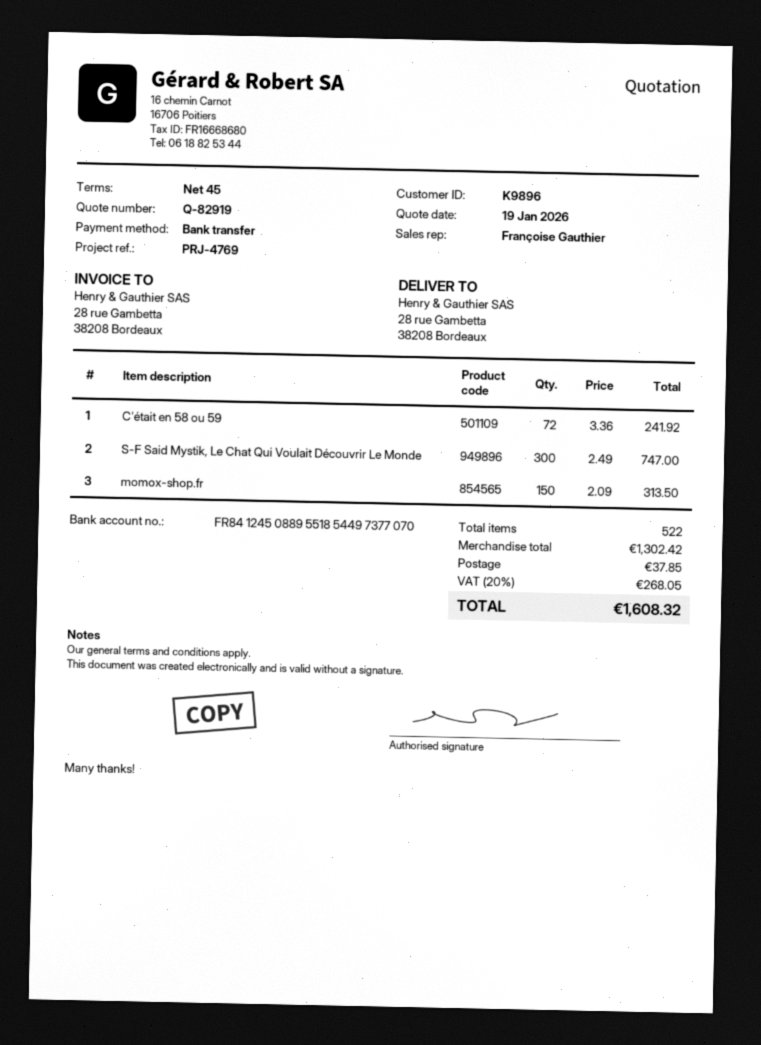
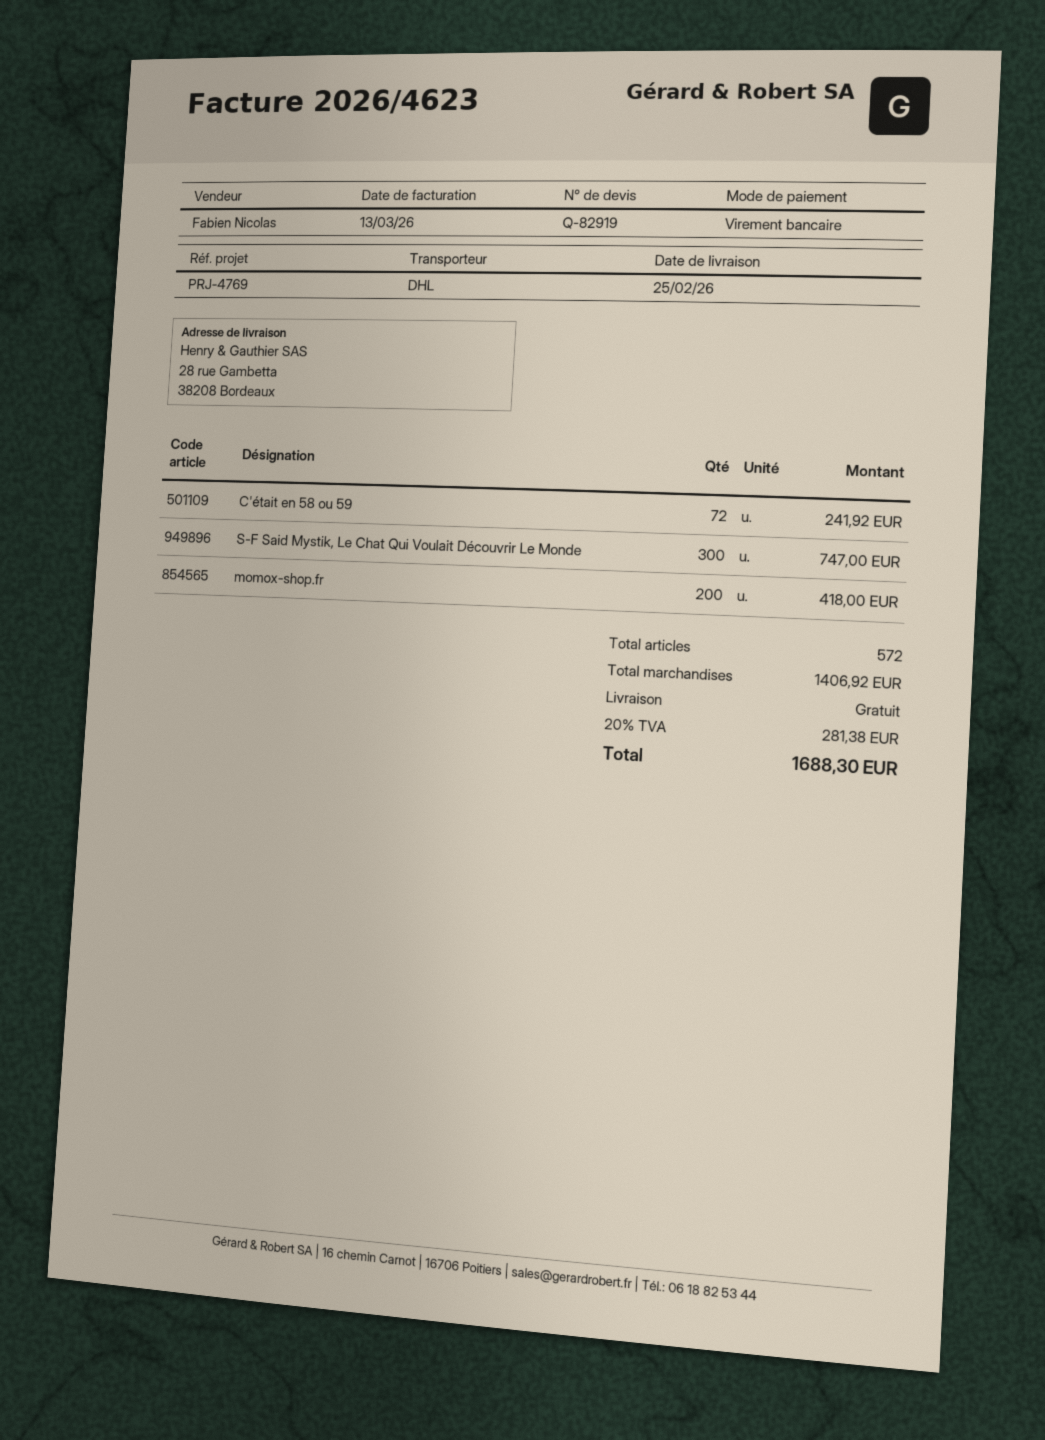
sales rep: Françoise Gauthier -> Fabien Nicolas
momox-shop.fr: 150 for 313.50 -> 200 for 418.00
total quantity: 522 -> 572
subtotal: 1302.42 -> 1406.92
shipping: 37.85 -> 0.00
tax: 20% = 268.05 -> 20% = 281.38
total: 1608.32 -> 1688.30

